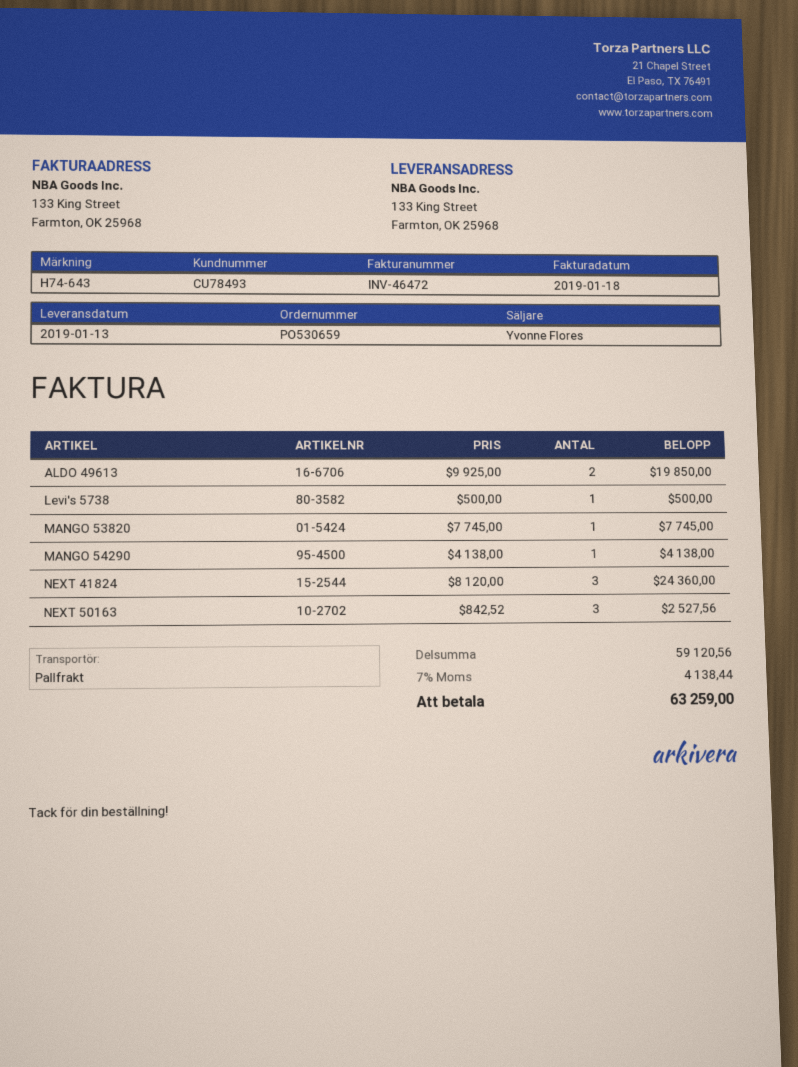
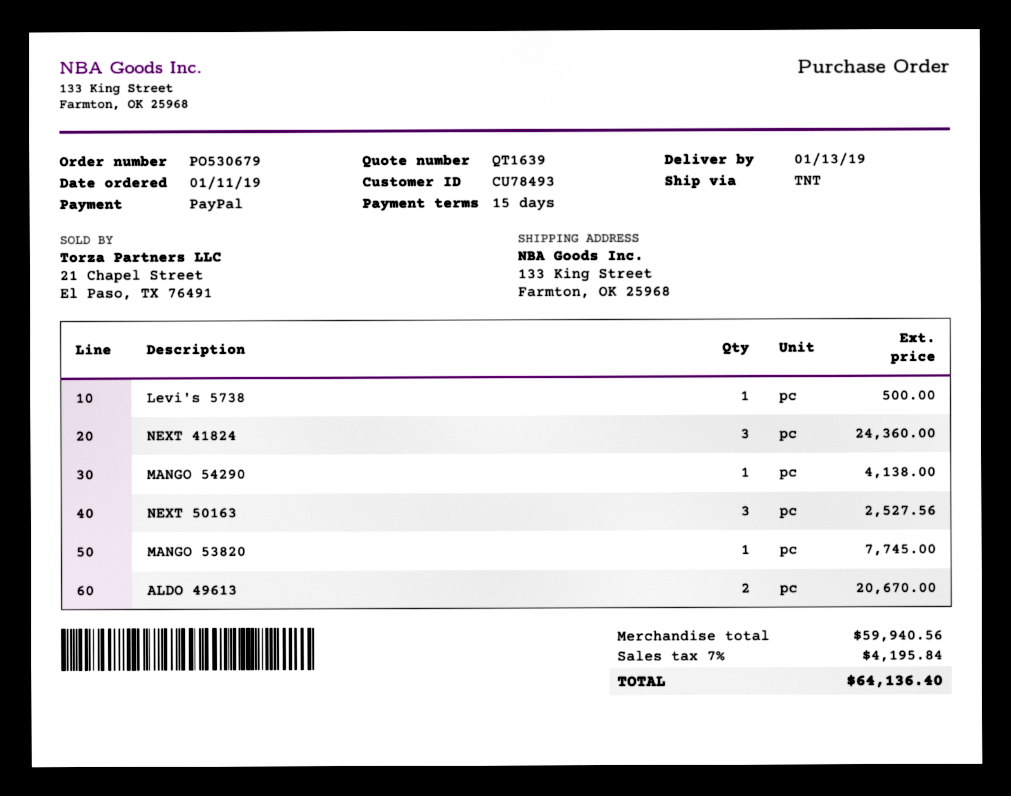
order number: PO530659 -> PO530679
shipping method: pallet freight -> TNT
ALDO 49613: 2 for 19850.00 -> 2 for 20670.00
subtotal: 59120.56 -> 59940.56
tax: 7% = 4138.44 -> 7% = 4195.84
total: 63259.00 -> 64136.40

